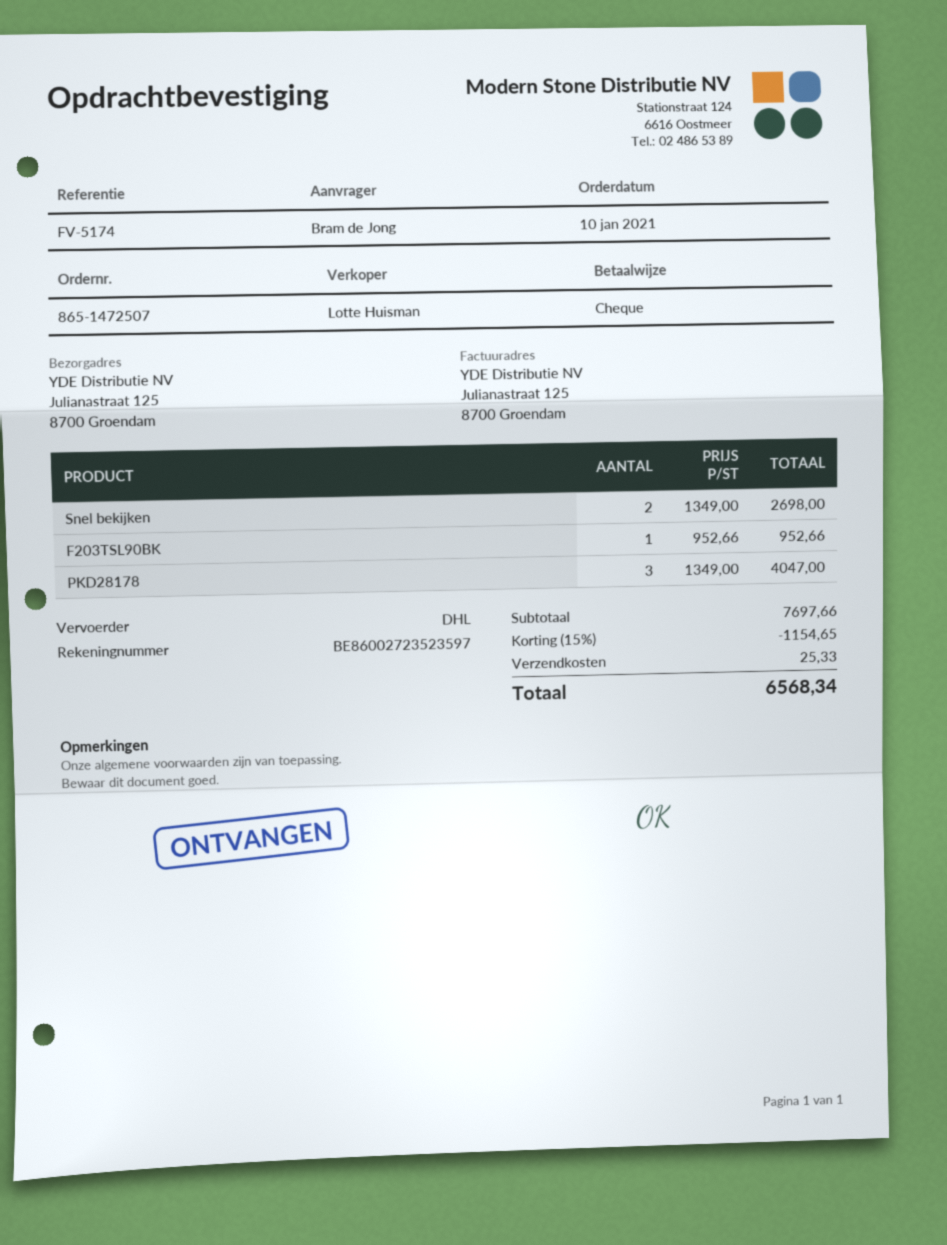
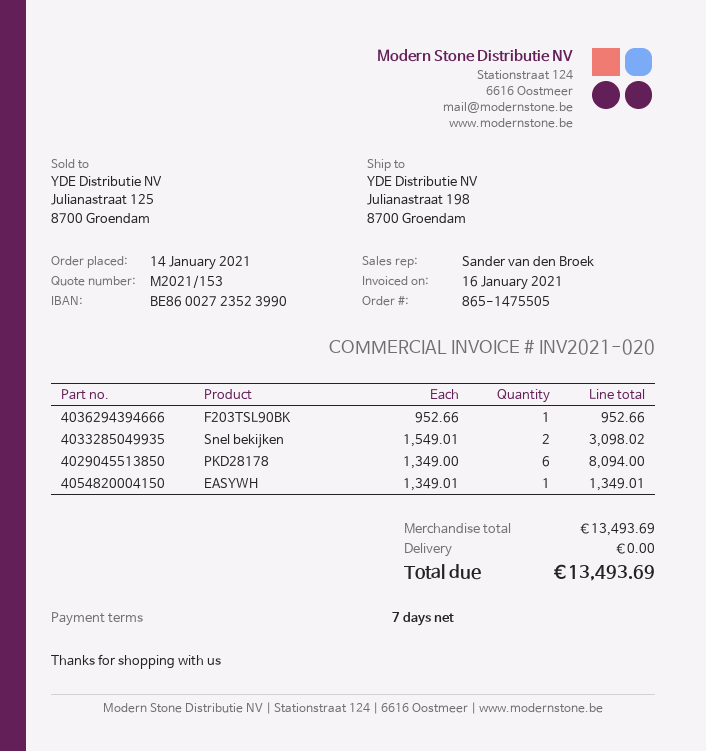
order number: 865-1472507 -> 865-1475505
order date: 2021-01-10 -> 2021-01-14
sales rep: Lotte Huisman -> Sander van den Broek
bank account: BE86002723523597 -> BE86002723523990
ship to: Julianastraat 125, 8700 Groendam -> Julianastraat 198, 8700 Groendam
Snel bekijken: 2 x 1349.00 = 2698.00 -> 2 x 1549.01 = 3098.02
PKD28178: 3 x 1349.00 = 4047.00 -> 6 x 1349.00 = 8094.00
EASYWH: none -> 1 x 1349.01 = 1349.01
subtotal: 7697.66 -> 13493.69
discount: 15% = 1154.65 -> none
shipping: 25.33 -> 0.00
total: 6568.34 -> 13493.69

